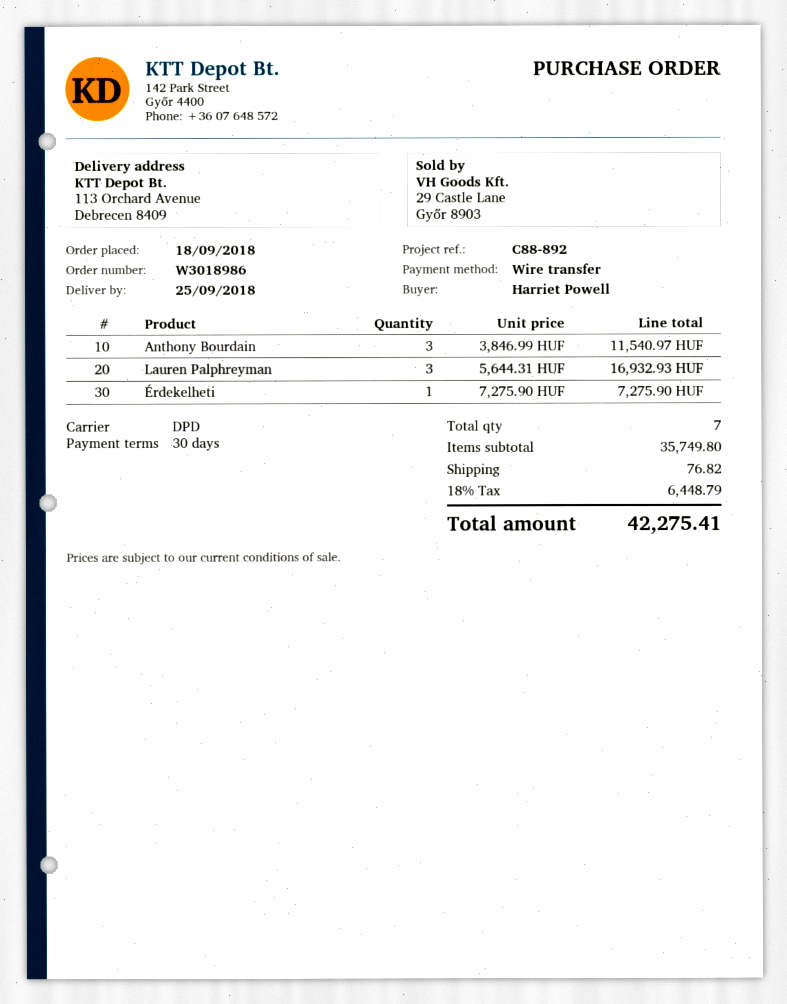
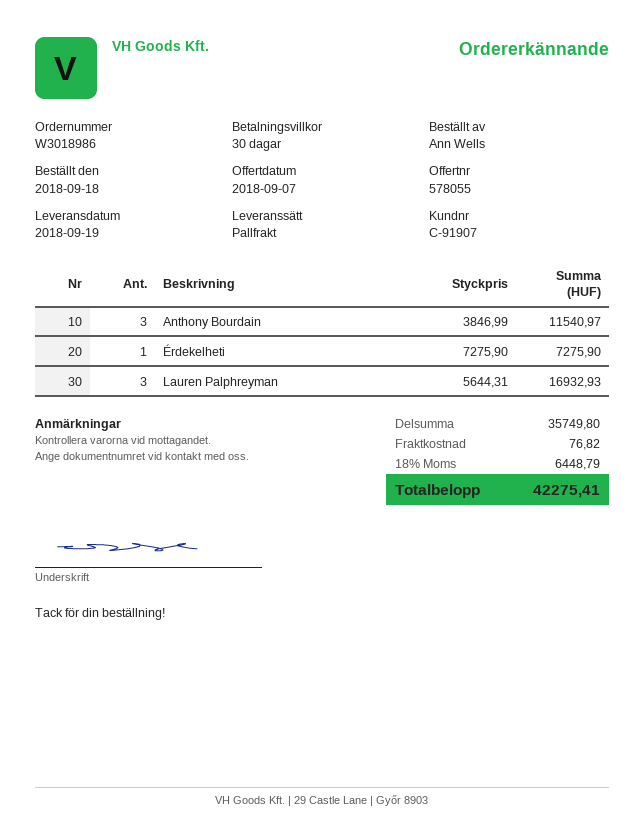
delivery date: 2018-09-25 -> 2018-09-19
ordered by: Harriet Powell -> Ann Wells
shipping method: DPD -> pallet freight

